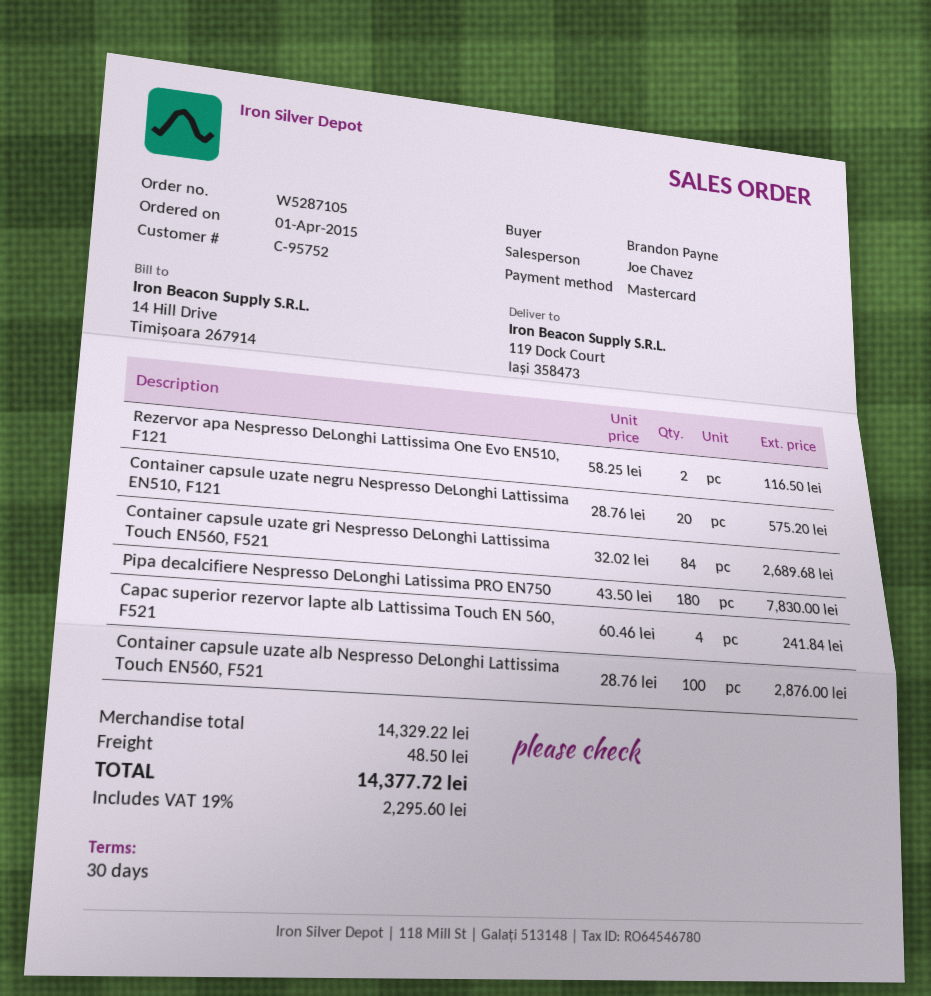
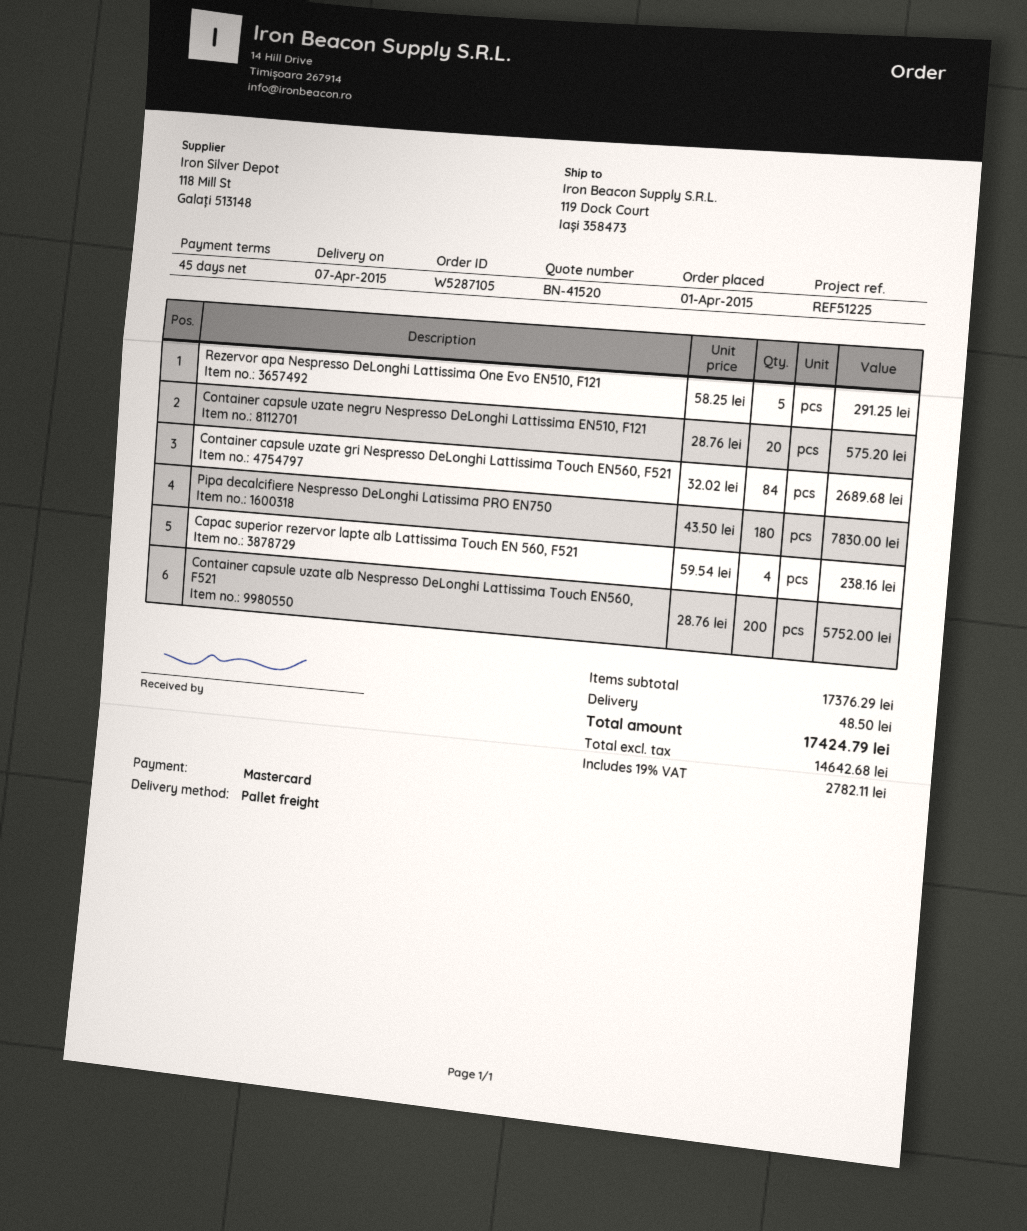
payment terms: 30 days -> 45 days
Rezervor apa Nespresso DeLonghi Lattissima One Evo EN510, F121: 2 x 58.25 = 116.50 -> 5 x 58.25 = 291.25
Capac superior rezervor lapte alb Lattissima Touch EN 560, F521: 4 x 60.46 = 241.84 -> 4 x 59.54 = 238.16
Container capsule uzate alb Nespresso DeLonghi Lattissima Touch EN560, F521: 100 x 28.76 = 2876.00 -> 200 x 28.76 = 5752.00
subtotal: 14329.22 -> 17376.29
tax: 19% = 2295.60 -> 19% = 2782.11
total: 14377.72 -> 17424.79

